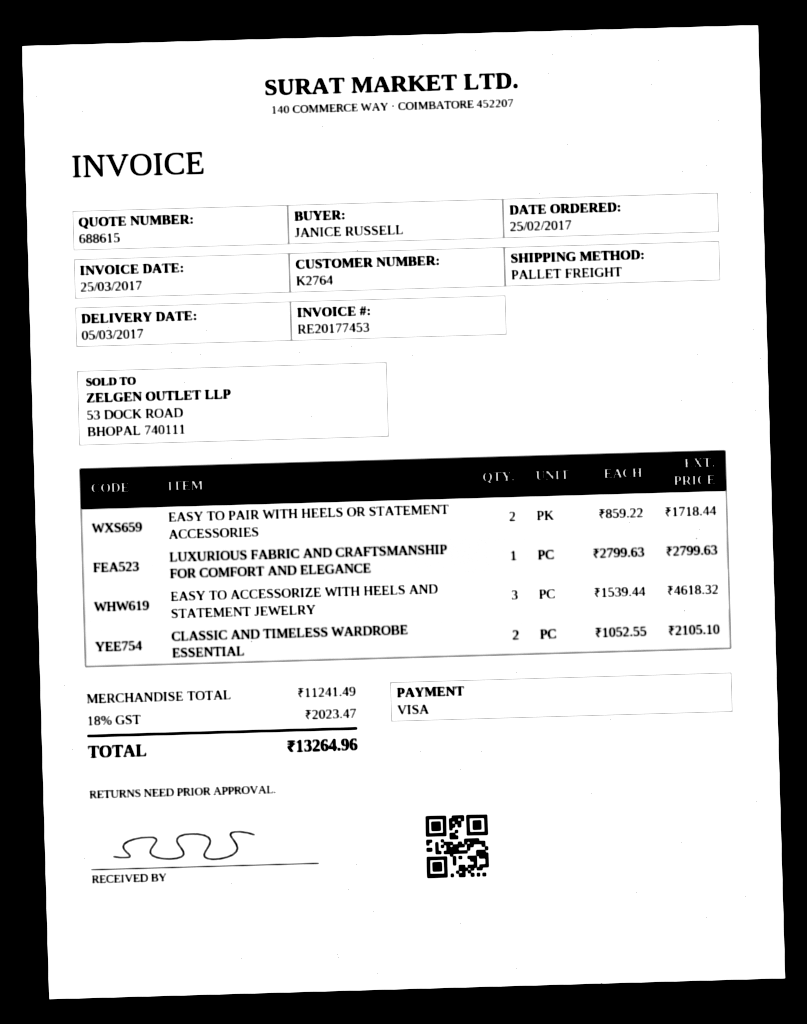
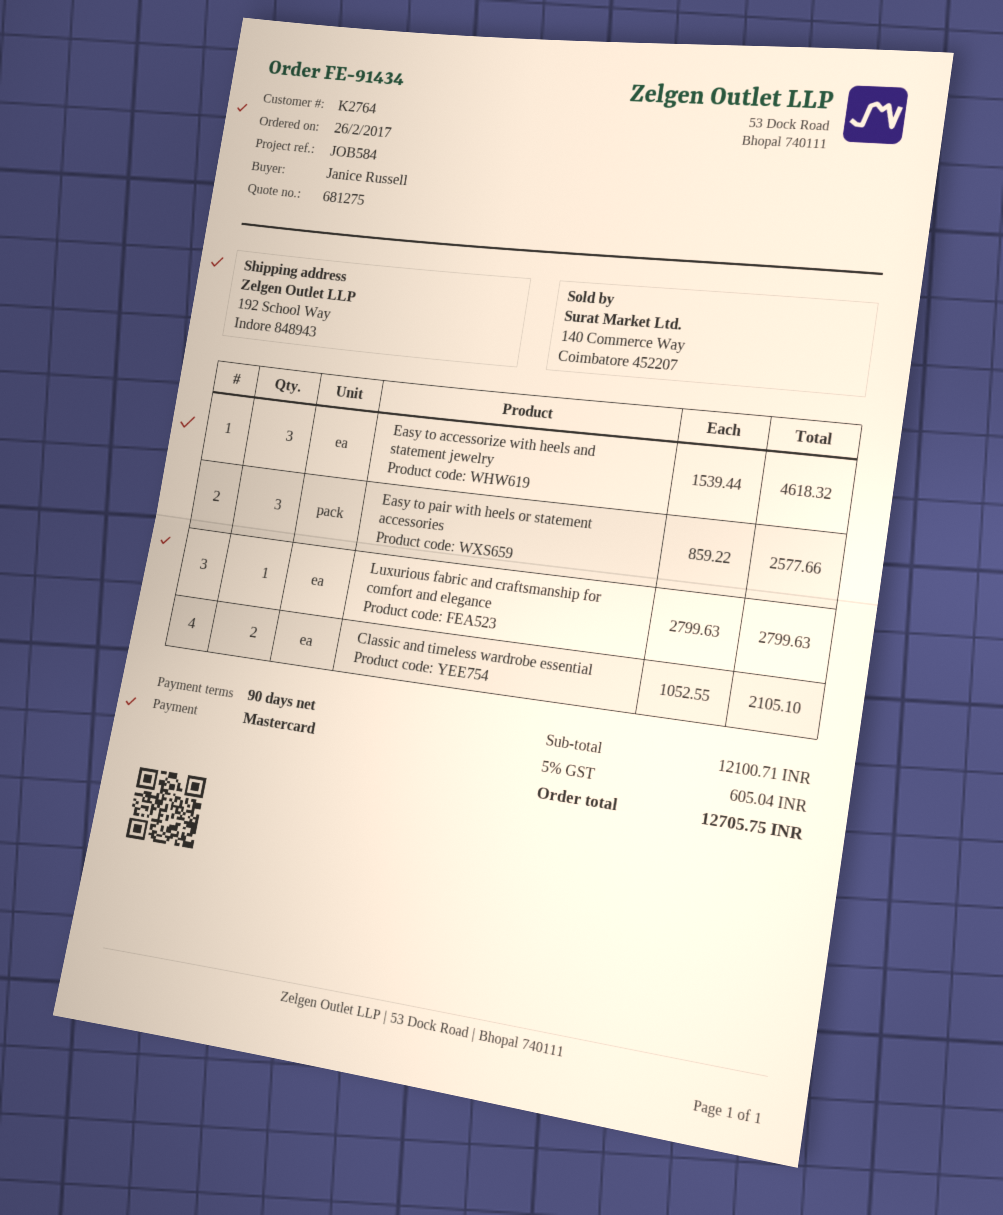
quote number: 688615 -> 681275
order date: 2017-02-25 -> 2017-02-26
payment method: Visa -> Mastercard
EASY TO PAIR WITH HEELS OR STATEMENT ACCESSORIES: 2 x 859.22 = 1718.44 -> 3 x 859.22 = 2577.66
subtotal: 11241.49 -> 12100.71
tax: 18% = 2023.47 -> 5% = 605.04
total: 13264.96 -> 12705.75

